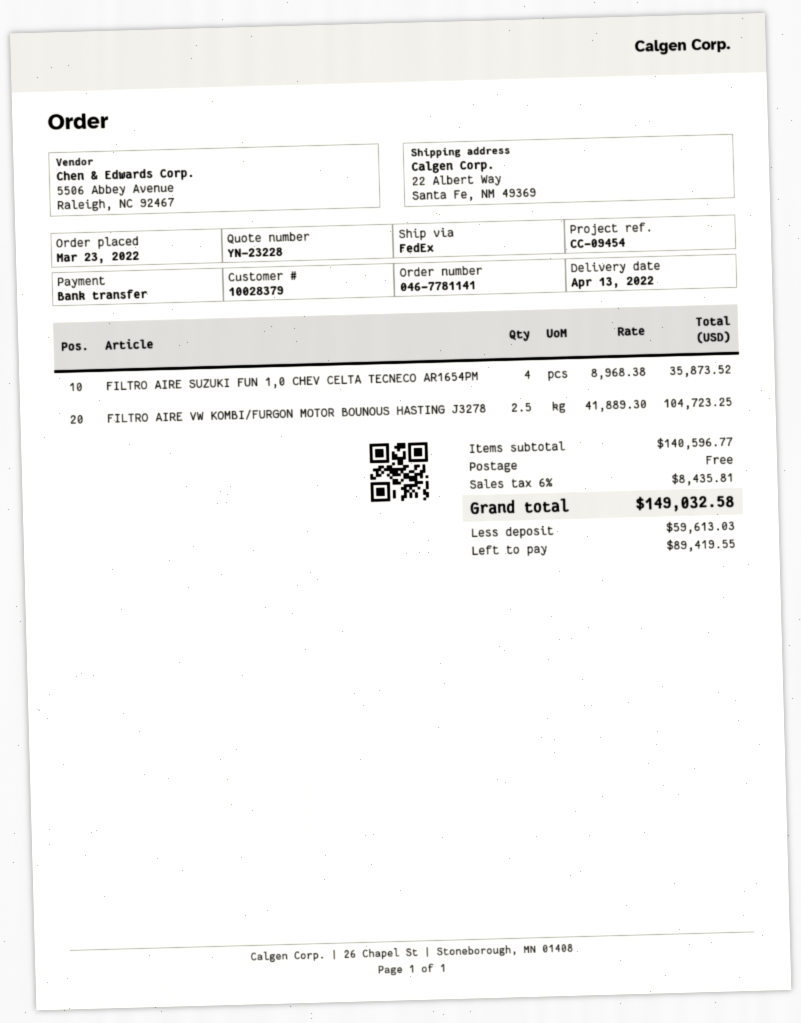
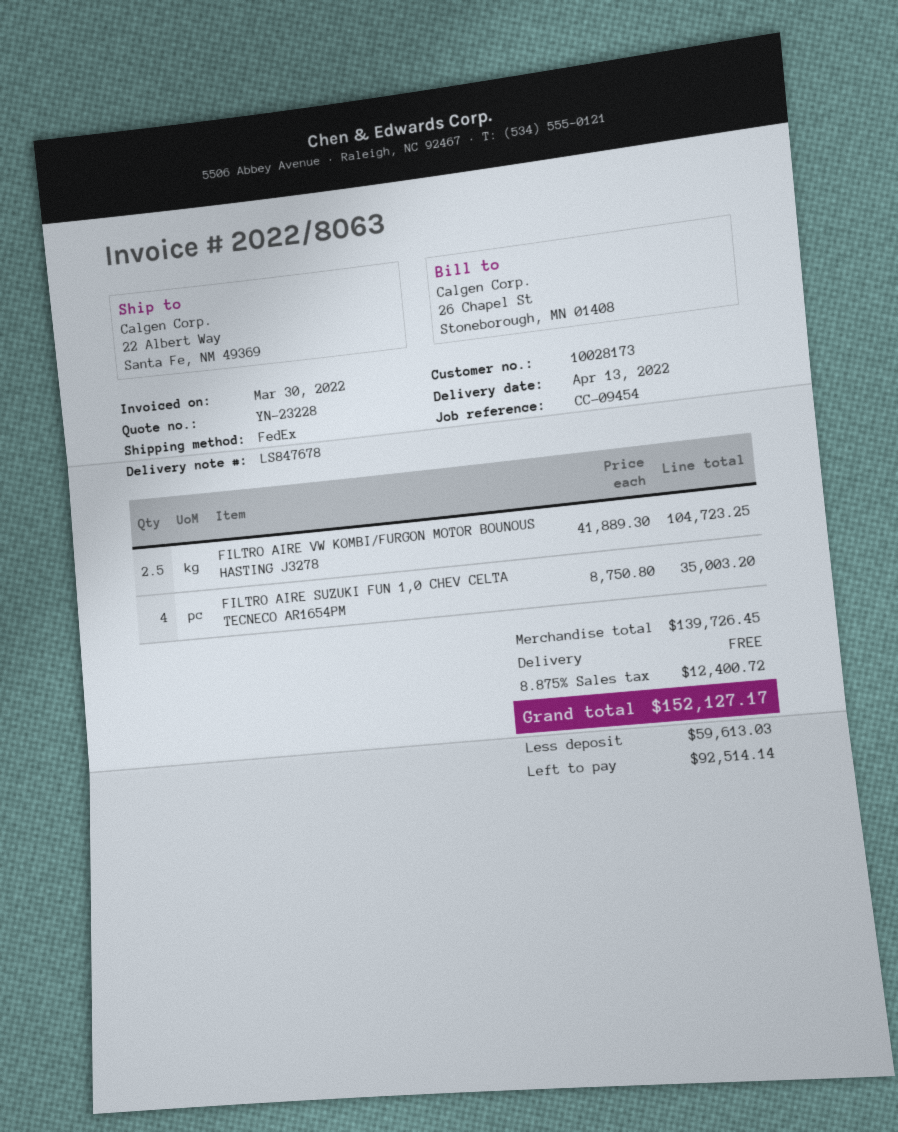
customer number: 10028379 -> 10028173
FILTRO AIRE SUZUKI FUN 1,0 CHEV CELTA TECNECO AR1654PM: 4 x 8968.38 = 35873.52 -> 4 x 8750.80 = 35003.20
subtotal: 140596.77 -> 139726.45
tax: 6% = 8435.81 -> 8.875% = 12400.72
total: 149032.58 -> 152127.17
balance: 89419.55 -> 92514.14

